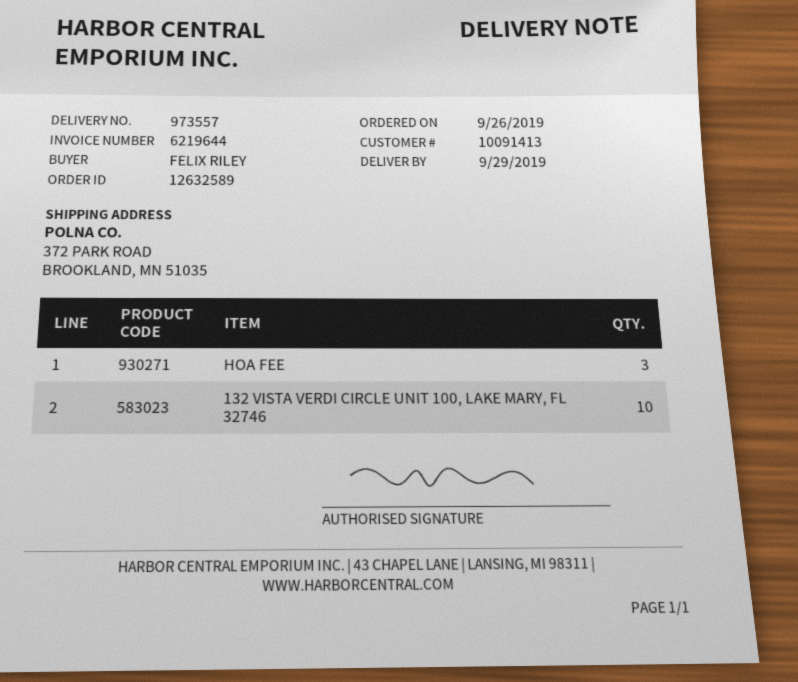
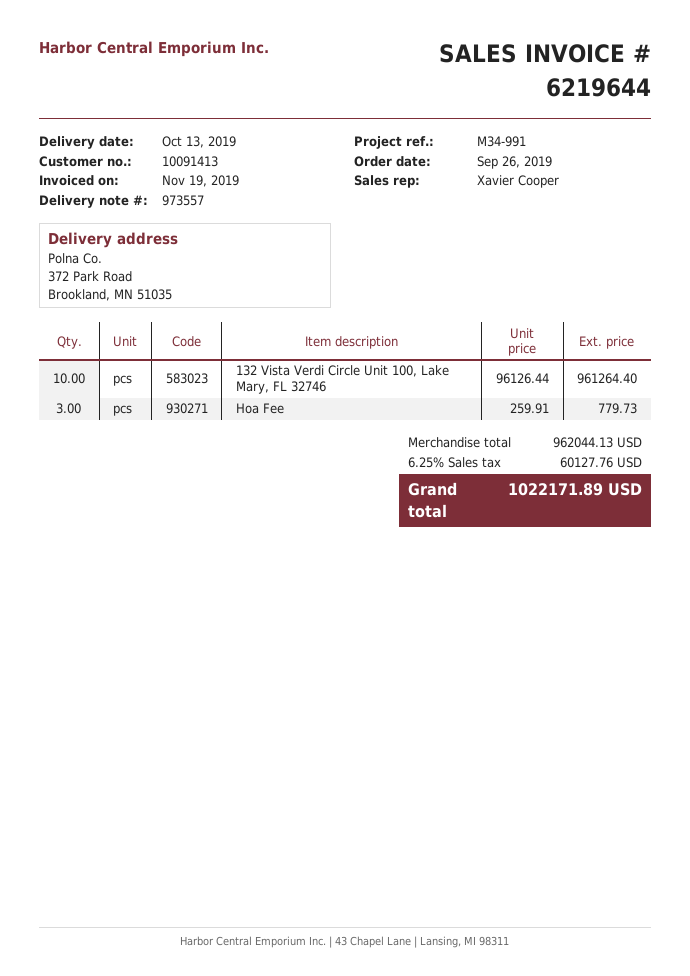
delivery date: 2019-09-29 -> 2019-10-13

